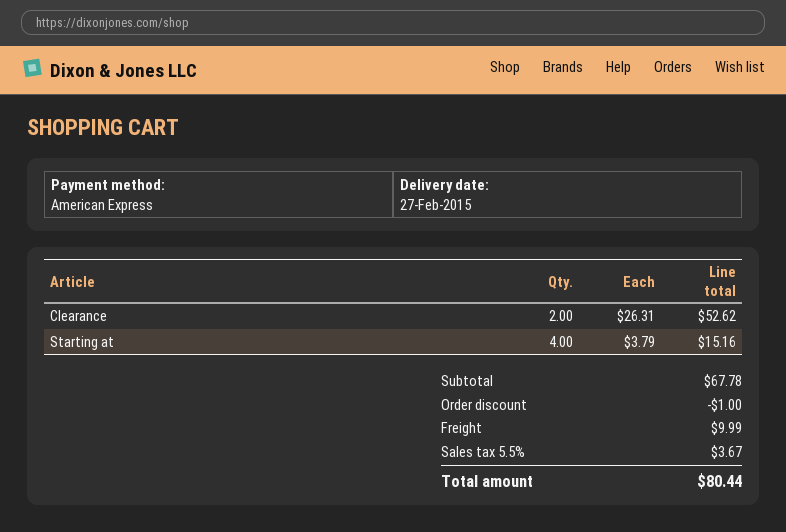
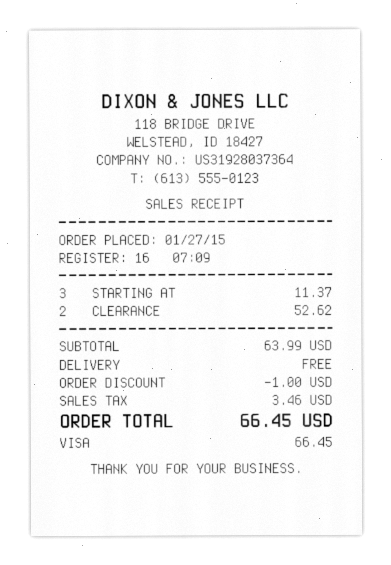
payment method: American Express -> Visa
Starting at: 4 for 15.16 -> 3 for 11.37
subtotal: 67.78 -> 63.99
shipping: 9.99 -> 0.00
tax: 3.67 -> 3.46
total: 80.44 -> 66.45

